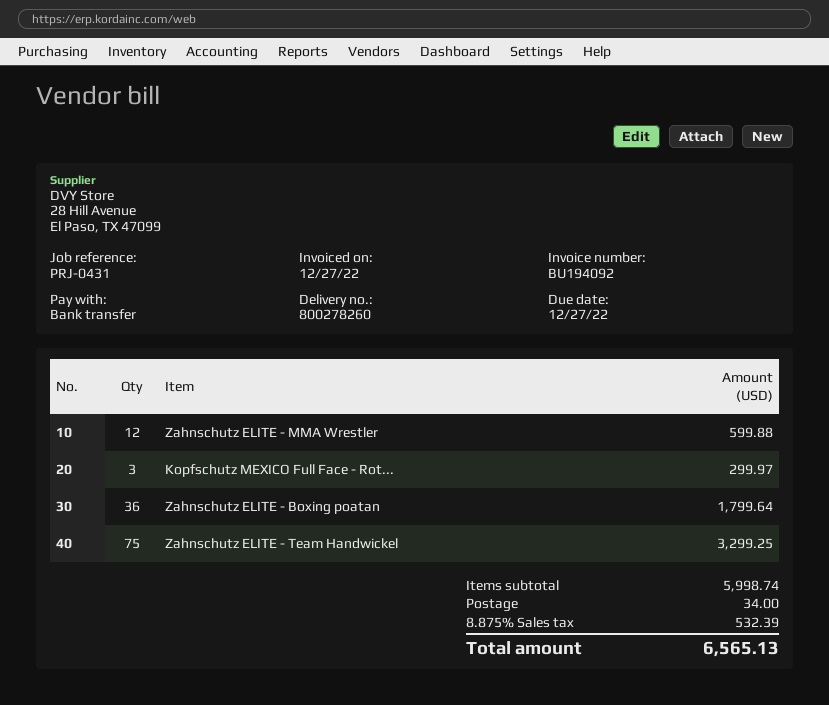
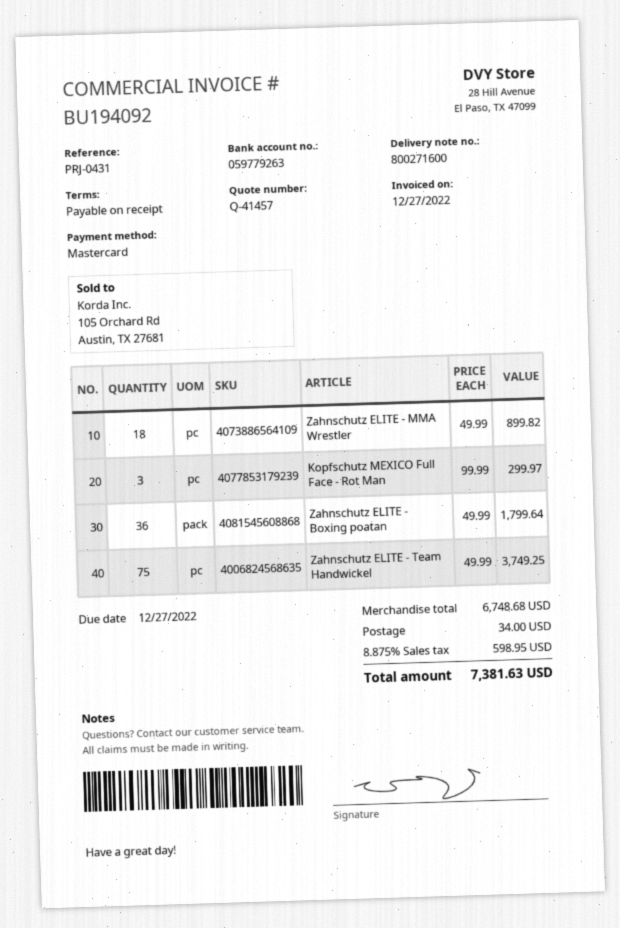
delivery note number: 800278260 -> 800271600
payment method: bank transfer -> Mastercard
Zahnschutz ELITE - MMA Wrestler: 12 for 599.88 -> 18 for 899.82
Zahnschutz ELITE - Team Handwickel: 75 for 3299.25 -> 75 for 3749.25
subtotal: 5998.74 -> 6748.68
tax: 8.875% = 532.39 -> 8.875% = 598.95
total: 6565.13 -> 7381.63

